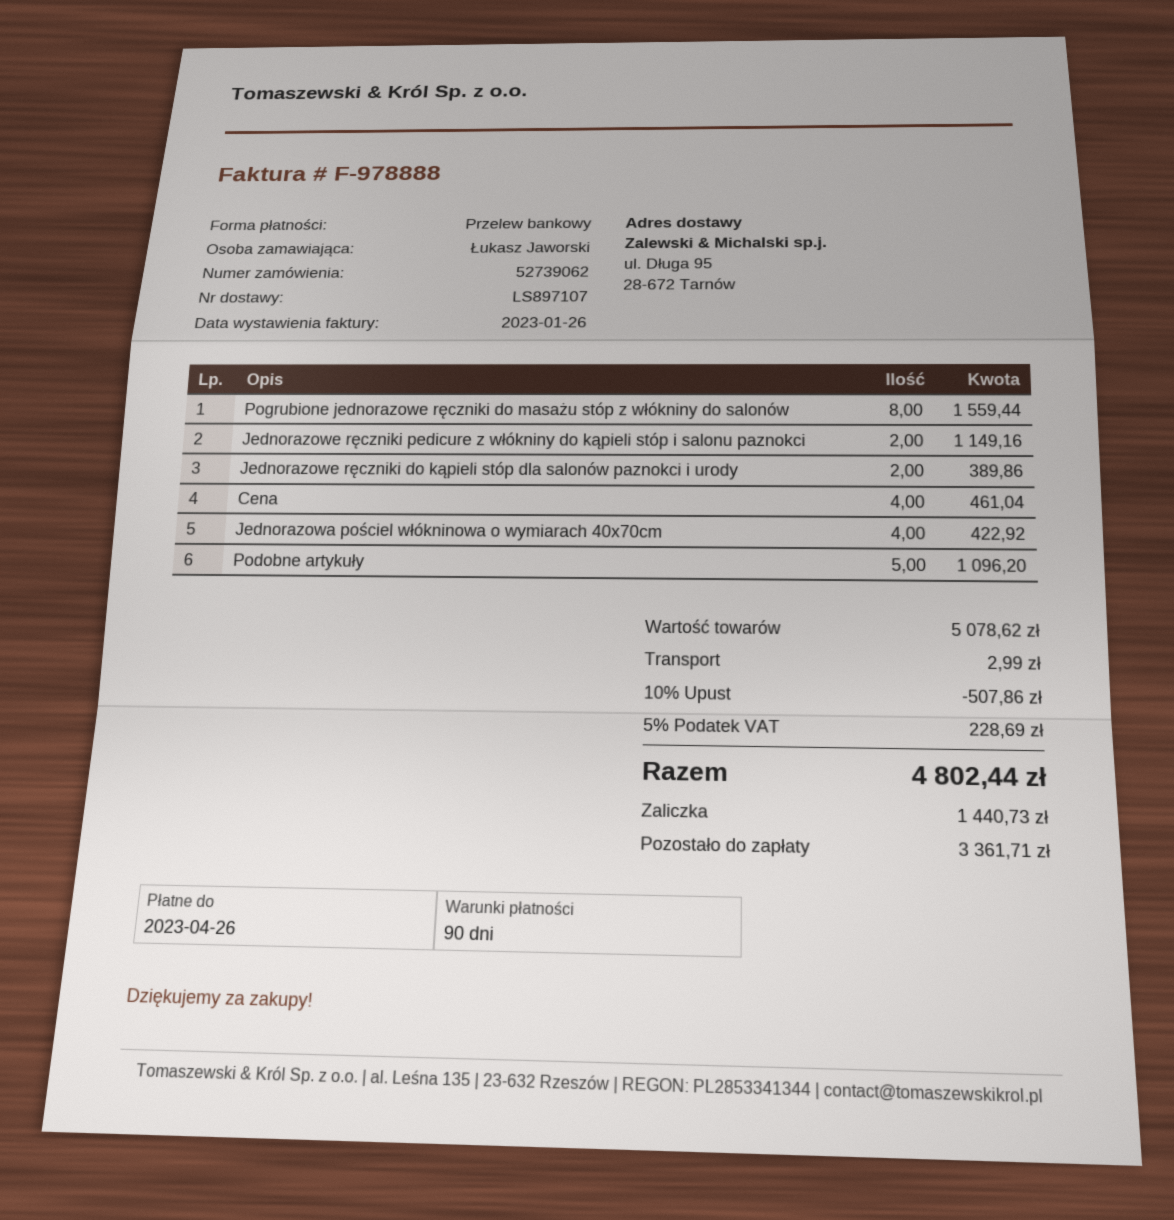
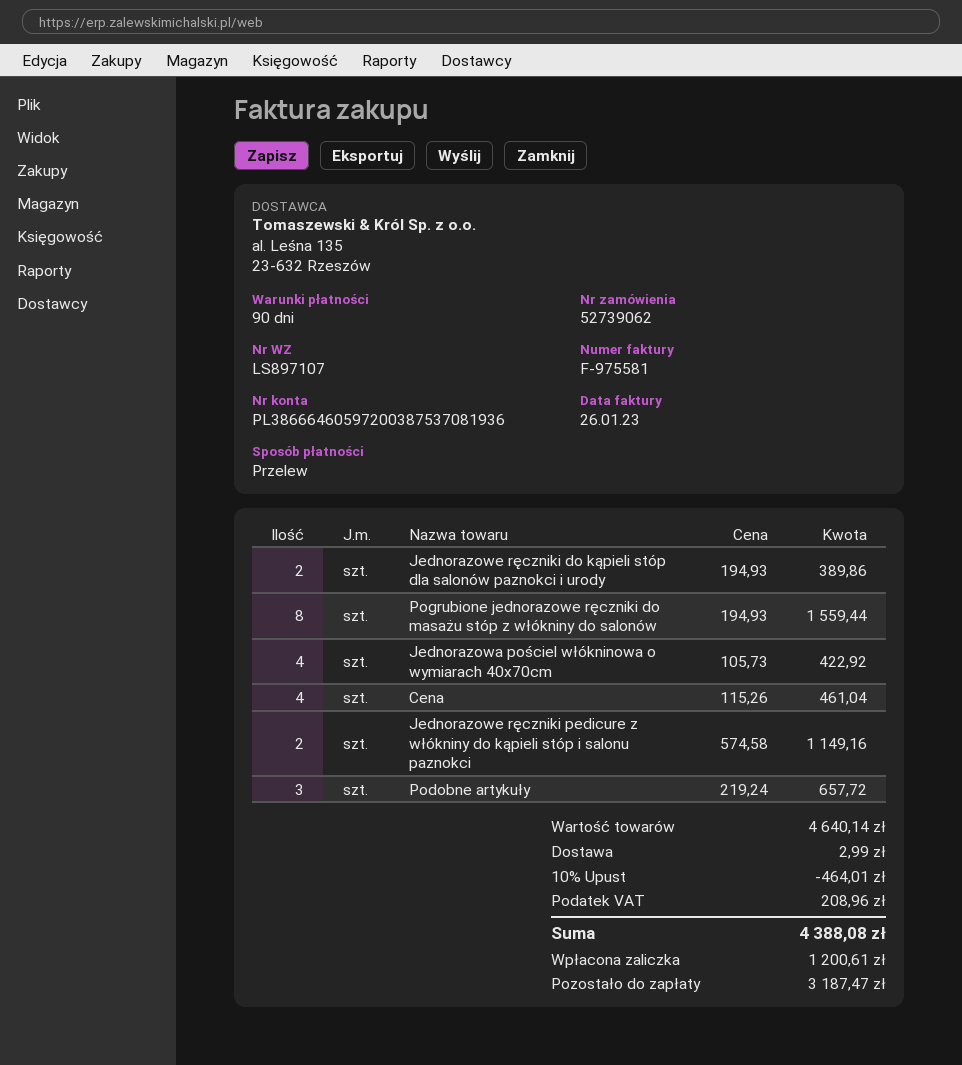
invoice number: F-978888 -> F-975581
Podobne artykuły: 5 for 1096.20 -> 3 for 657.72
subtotal: 5078.62 -> 4640.14
discount: 10% = 507.86 -> 10% = 464.01
tax: 228.69 -> 208.96
total: 4802.44 -> 4388.08
deposit: 1440.73 -> 1200.61
balance: 3361.71 -> 3187.47

